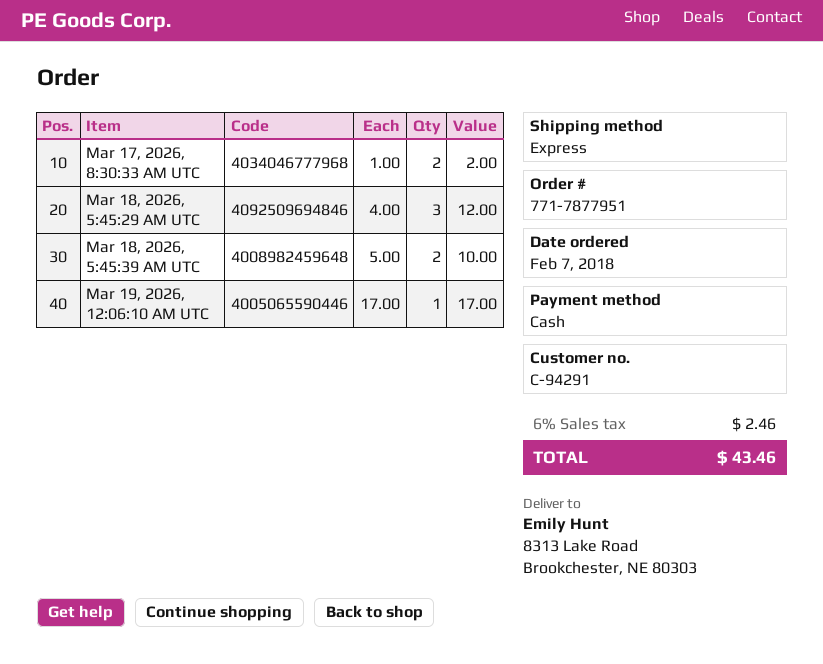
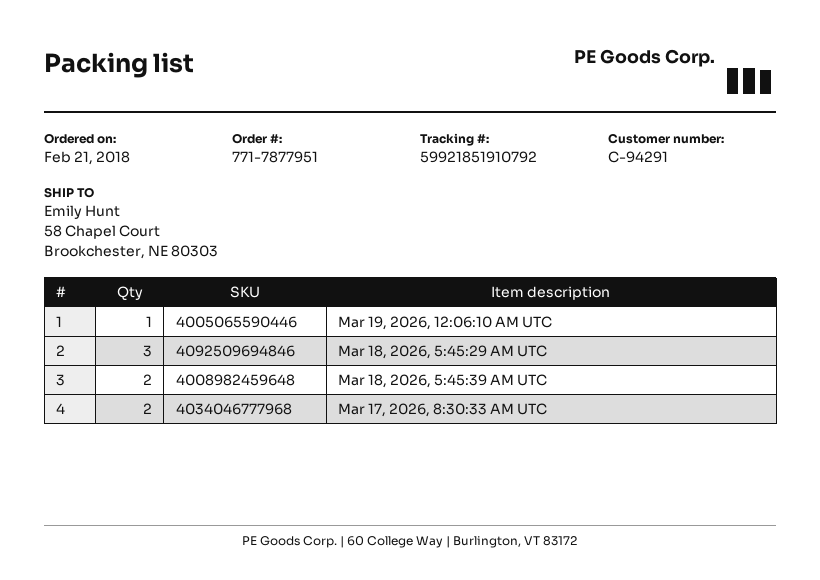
order date: 2018-02-07 -> 2018-02-21
ship to: 8313 Lake Road, Brookchester, NE 80303 -> 58 Chapel Court, Brookchester, NE 80303

